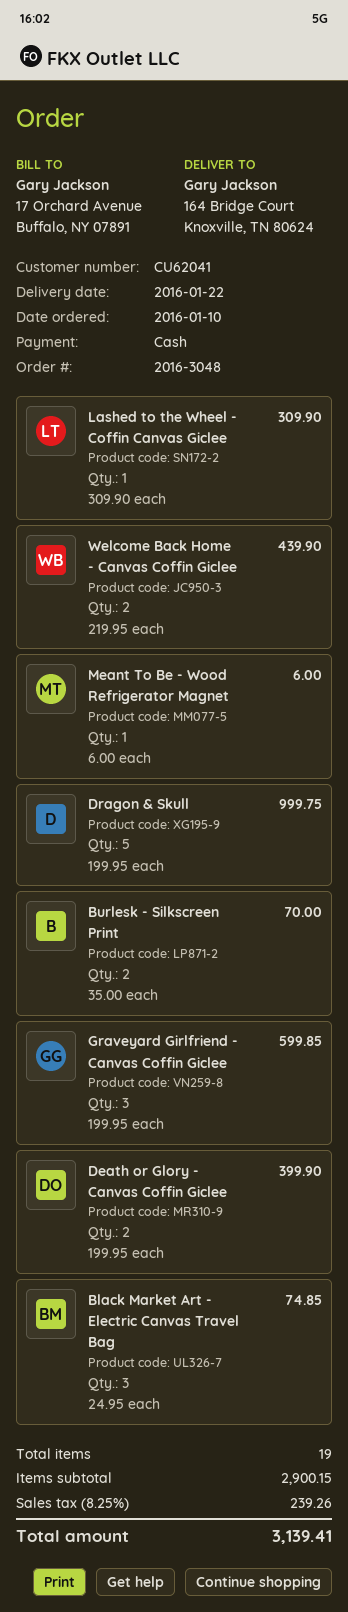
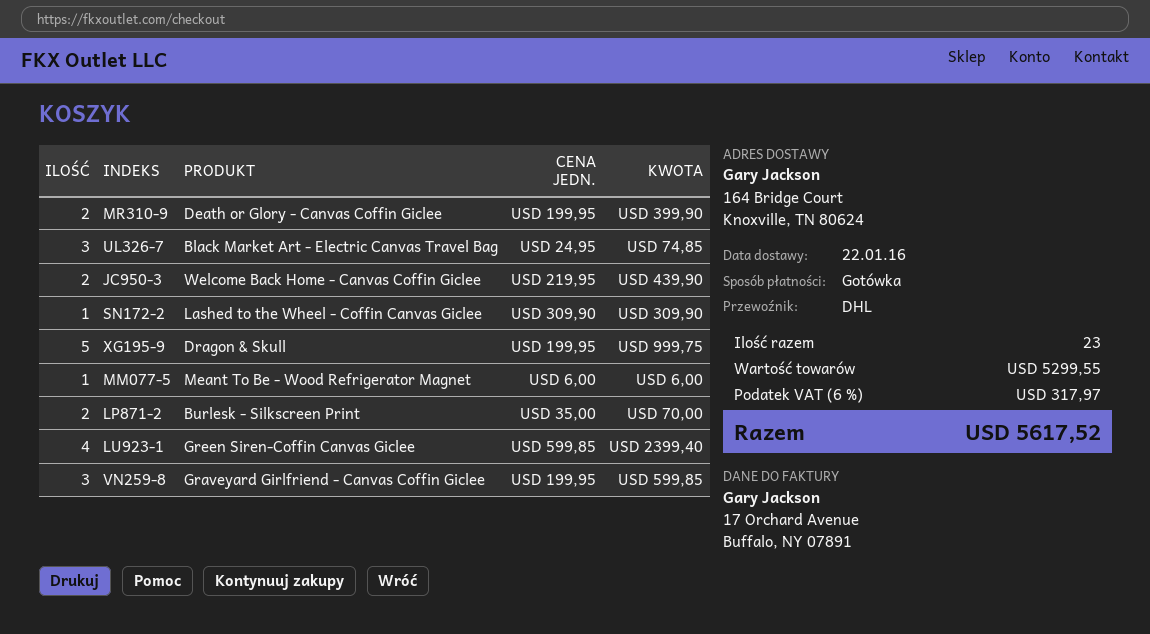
Green Siren-Coffin Canvas Giclee: none -> 4 x 599.85 = 2399.40
total quantity: 19 -> 23
subtotal: 2900.15 -> 5299.55
tax: 8.25% = 239.26 -> 6% = 317.97
total: 3139.41 -> 5617.52

